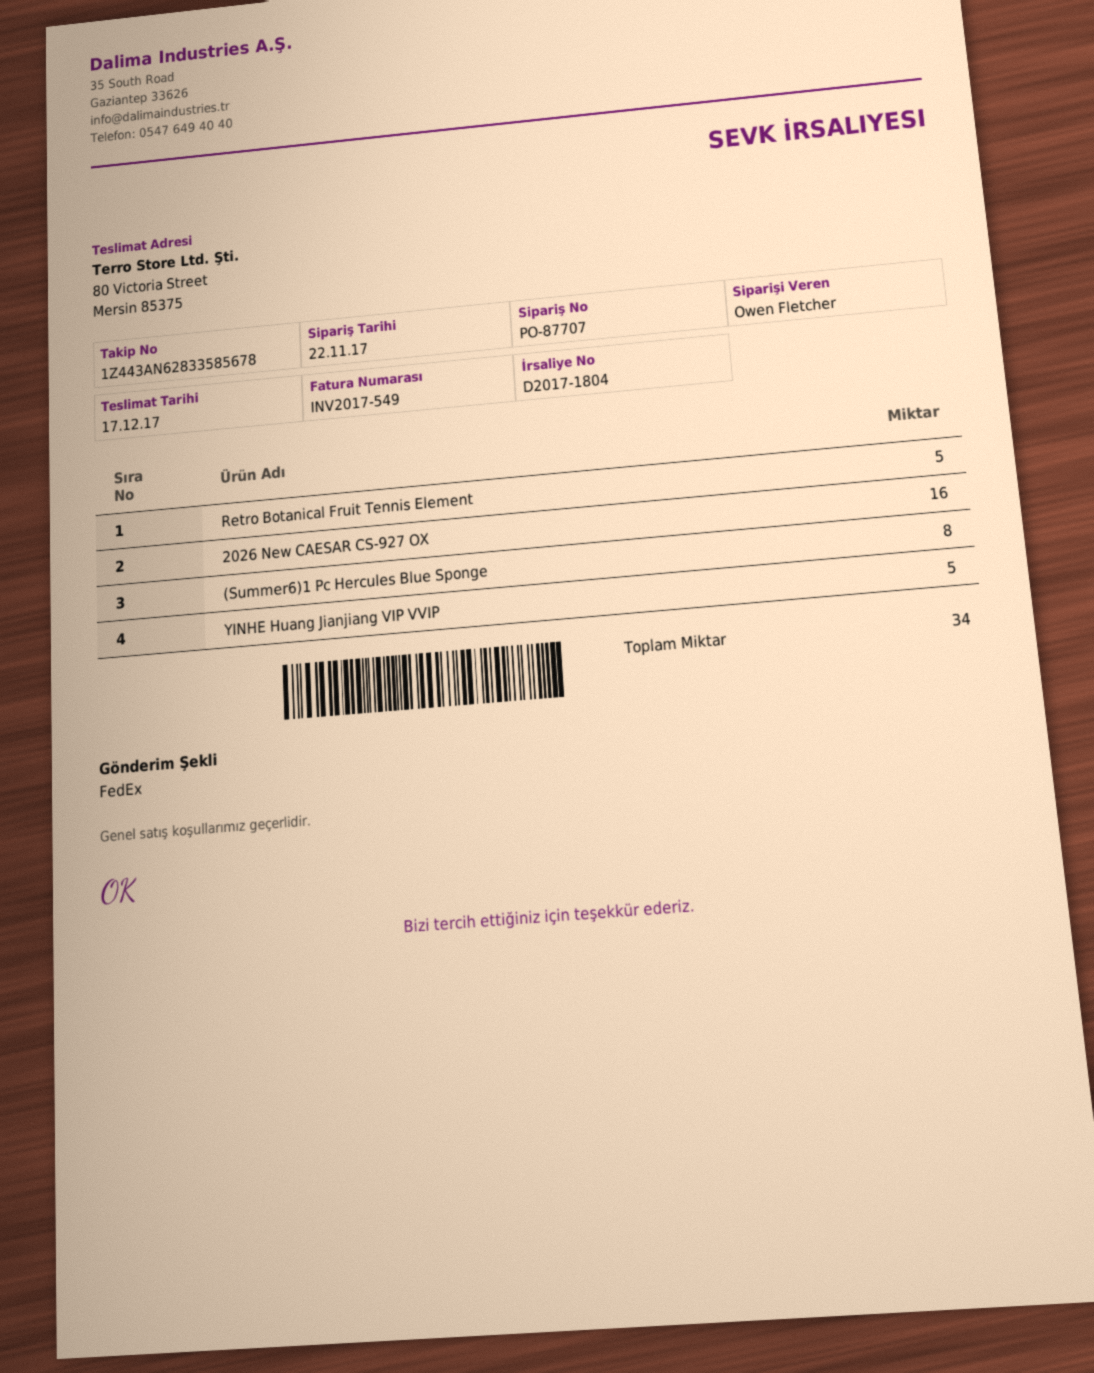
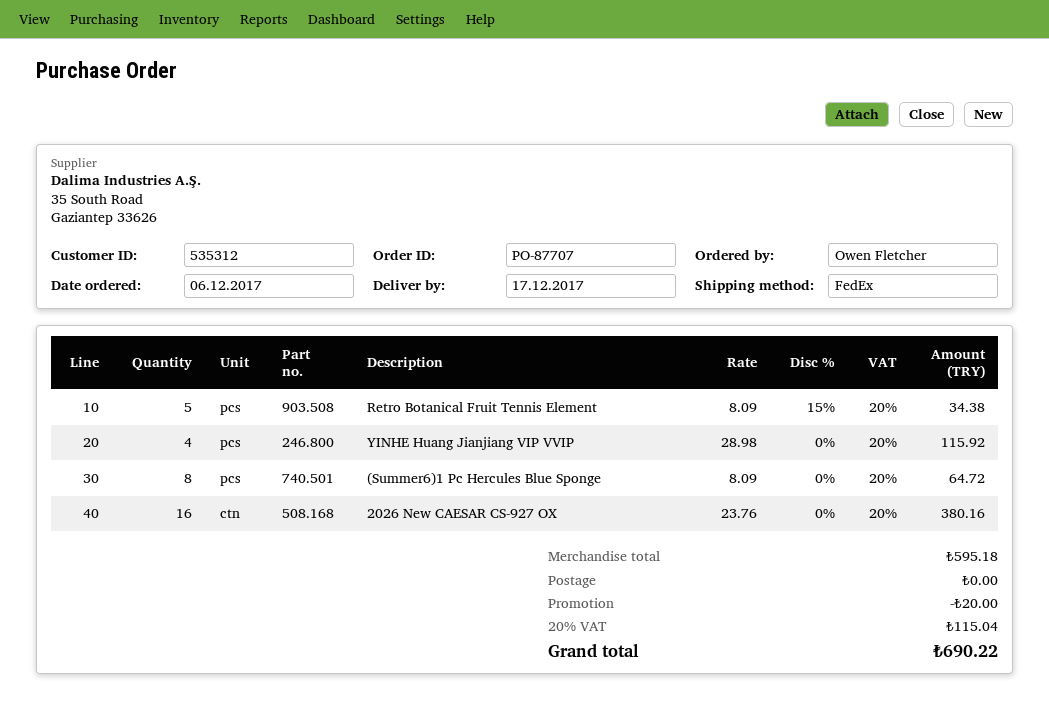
order date: 2017-11-22 -> 2017-12-06
YINHE Huang Jianjiang VIP VVIP: 5 -> 4

